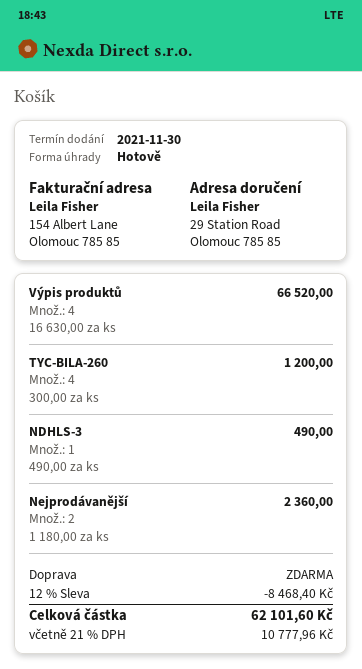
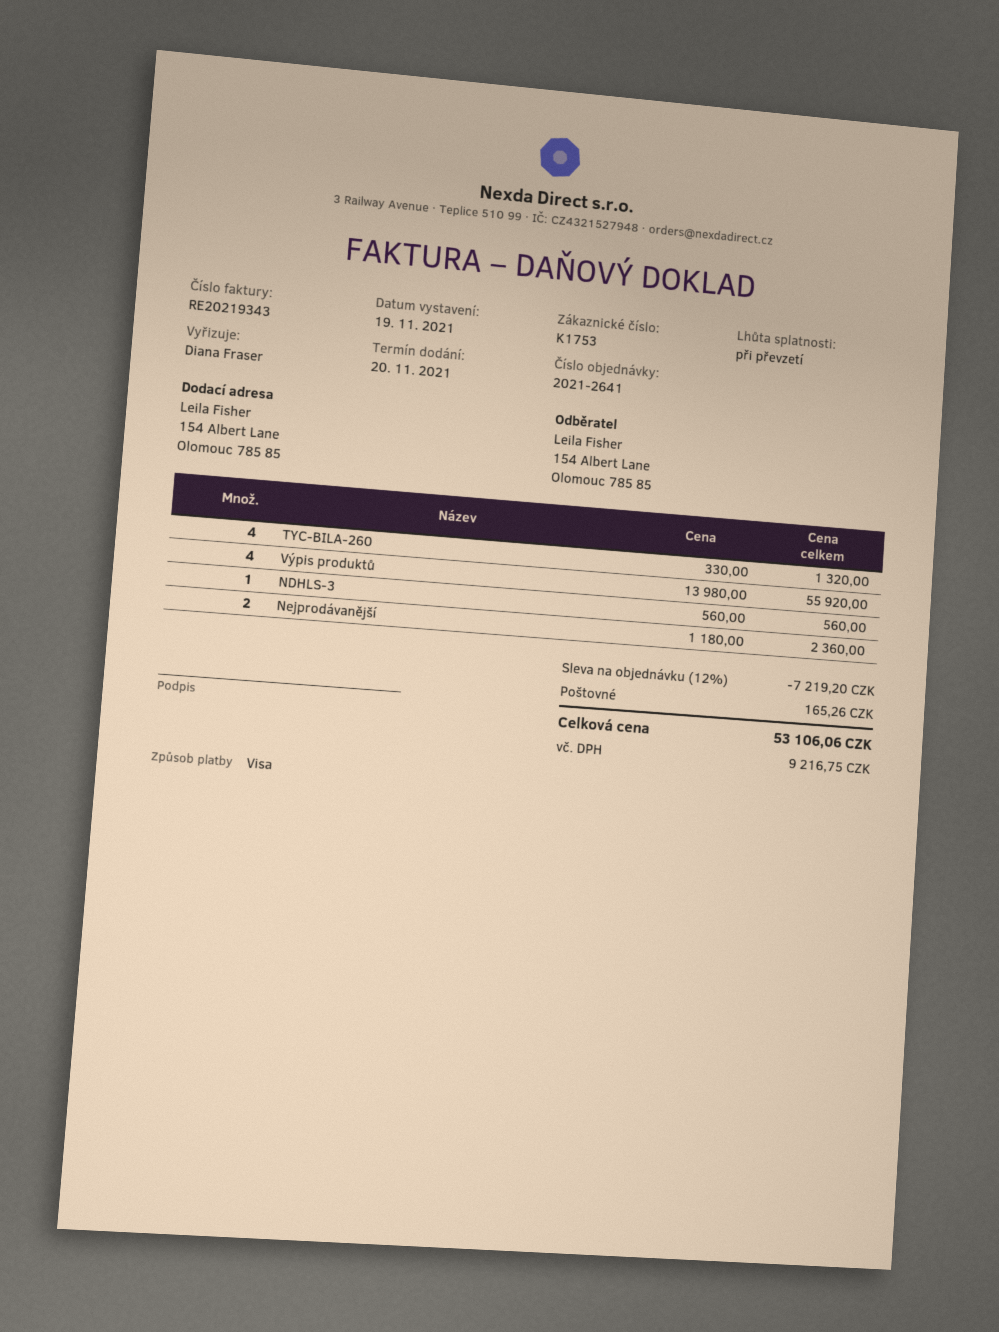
delivery date: 2021-11-30 -> 2021-11-20
payment method: cash -> Visa
ship to: 29 Station Road, Olomouc 785 85 -> 154 Albert Lane, Olomouc 785 85
Výpis produktů: 4 x 16630.00 = 66520.00 -> 4 x 13980.00 = 55920.00
TYC-BILA-260: 4 x 300.00 = 1200.00 -> 4 x 330.00 = 1320.00
NDHLS-3: 1 x 490.00 = 490.00 -> 1 x 560.00 = 560.00
discount: 12% = 8468.40 -> 12% = 7219.20
shipping: 0.00 -> 165.26
tax: 10777.96 -> 9216.75
total: 62101.60 -> 53106.06

